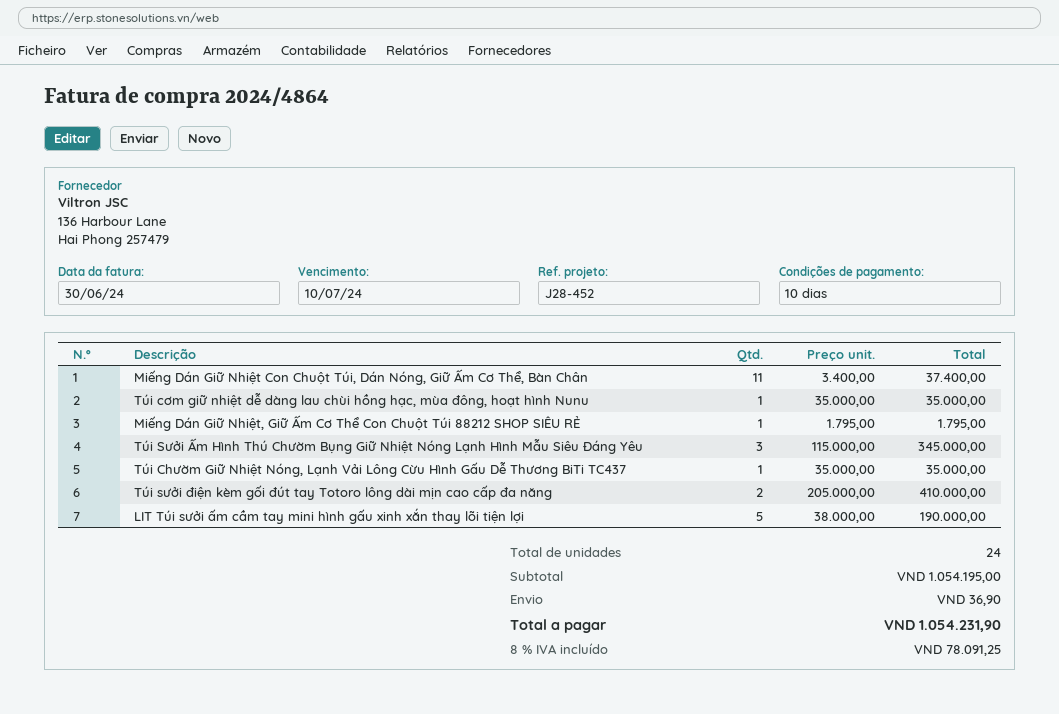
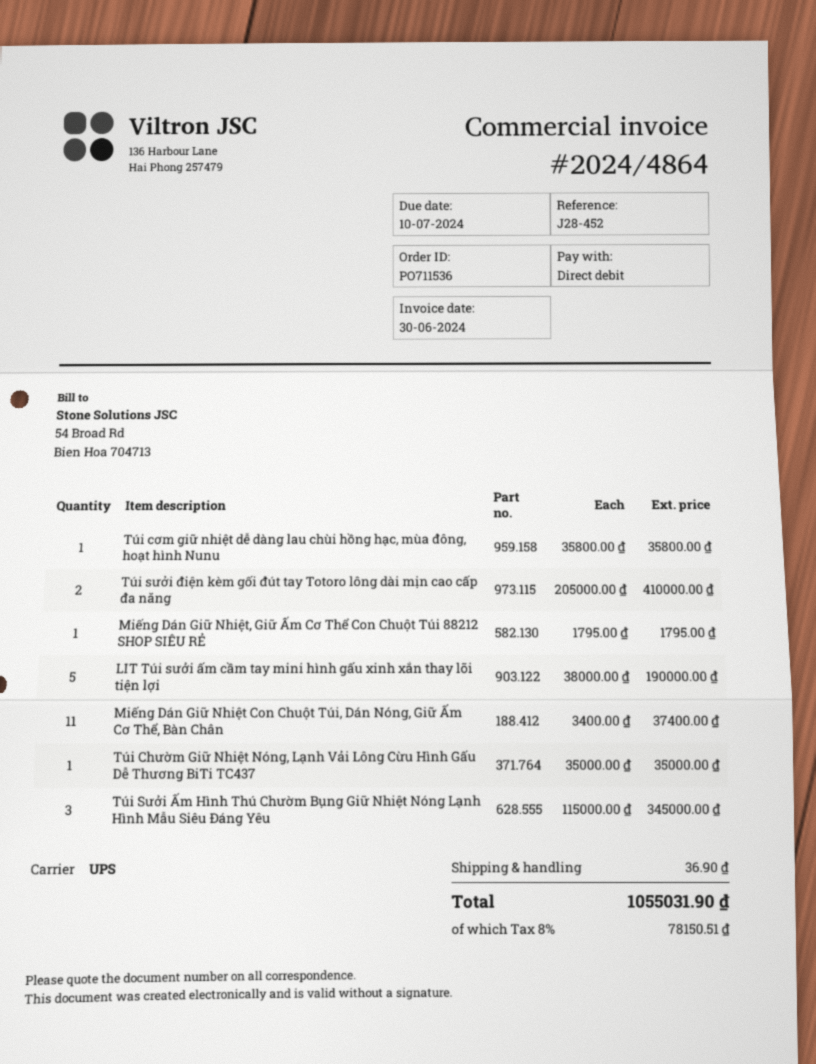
Túi cơm giữ nhiệt dễ dàng lau chùi hồng hạc, mùa đông, hoạt hình Nunu: 1 x 35000.00 = 35000.00 -> 1 x 35800.00 = 35800.00
tax: 8% = 78091.25 -> 8% = 78150.51
total: 1054231.90 -> 1055031.90

